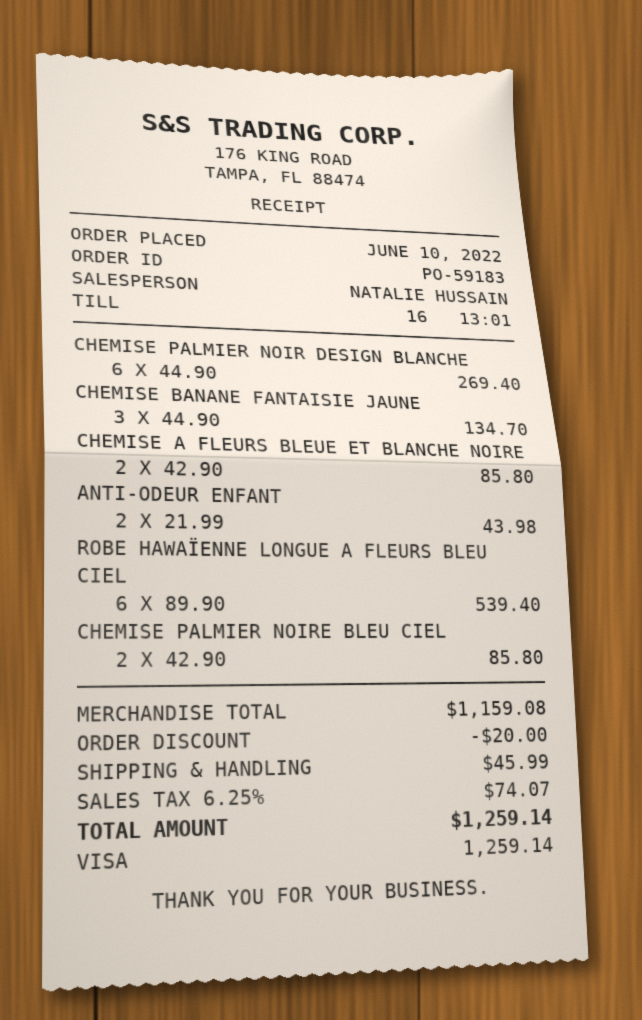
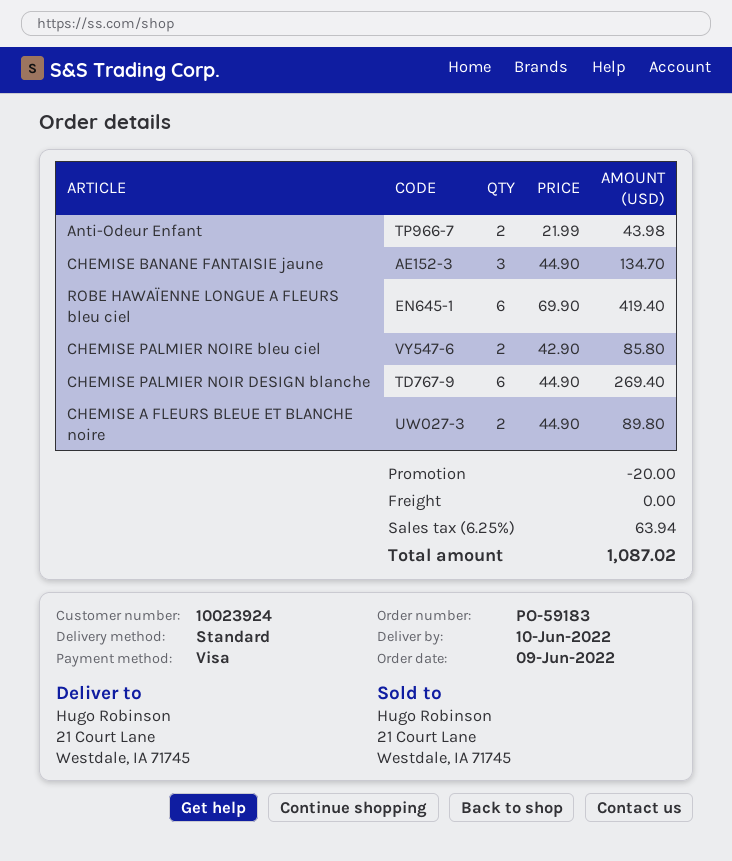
order date: 2022-06-10 -> 2022-06-09
CHEMISE A FLEURS BLEUE ET BLANCHE NOIRE: 2 x 42.90 = 85.80 -> 2 x 44.90 = 89.80
ROBE HAWAÏENNE LONGUE A FLEURS BLEU CIEL: 6 x 89.90 = 539.40 -> 6 x 69.90 = 419.40
shipping: 45.99 -> 0.00
tax: 6.25% = 74.07 -> 6.25% = 63.94
total: 1259.14 -> 1087.02

